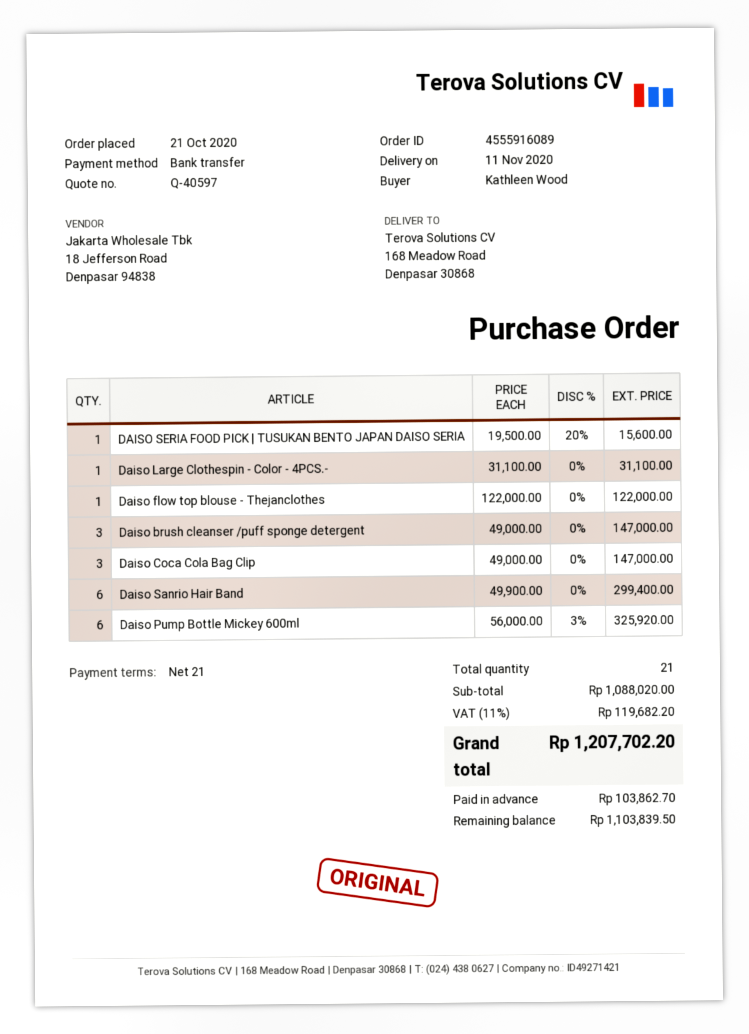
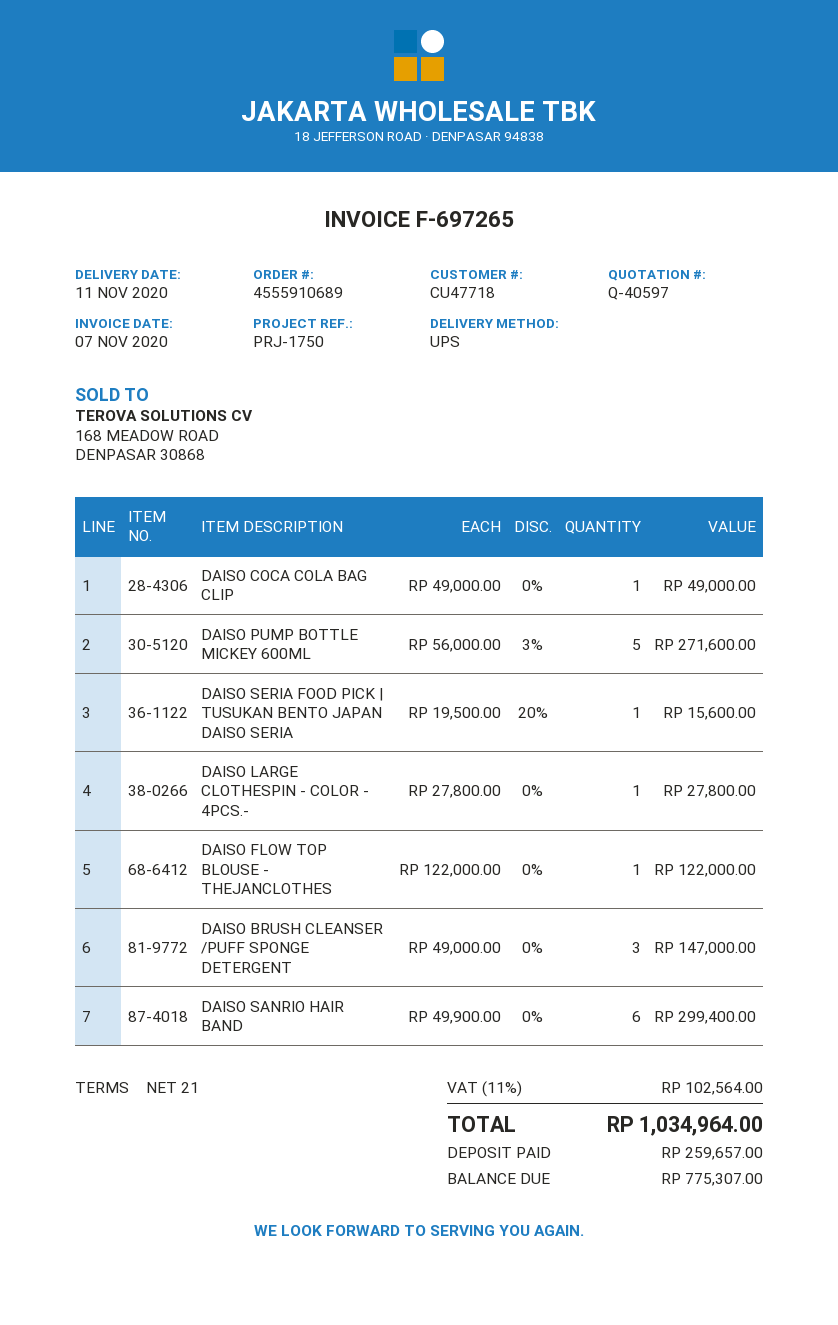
order number: 4555916089 -> 4555910689
Daiso Large Clothespin - Color - 4PCS.-: 1 x 31100.00 = 31100.00 -> 1 x 27800.00 = 27800.00
Daiso Coca Cola Bag Clip: 3 x 49000.00 = 147000.00 -> 1 x 49000.00 = 49000.00
Daiso Pump Bottle Mickey 600ml: 6 x 56000.00 - 3% = 325920.00 -> 5 x 56000.00 - 3% = 271600.00
tax: 11% = 119682.20 -> 11% = 102564.00
total: 1207702.20 -> 1034964.00
deposit: 103862.70 -> 259657.00
balance: 1103839.50 -> 775307.00

